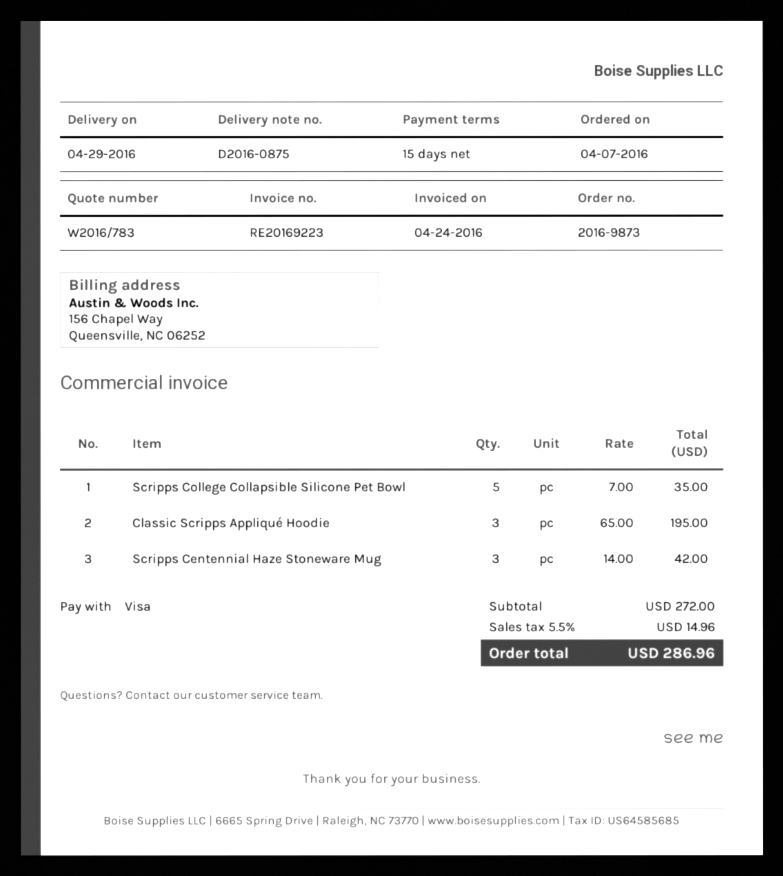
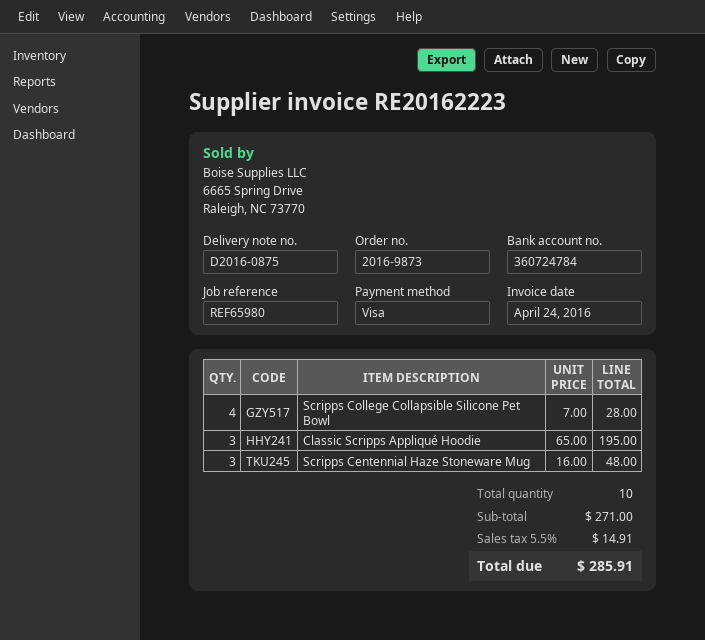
invoice number: RE20169223 -> RE20162223
Scripps College Collapsible Silicone Pet Bowl: 5 x 7.00 = 35.00 -> 4 x 7.00 = 28.00
Scripps Centennial Haze Stoneware Mug: 3 x 14.00 = 42.00 -> 3 x 16.00 = 48.00
subtotal: 272.00 -> 271.00
tax: 5.5% = 14.96 -> 5.5% = 14.91
total: 286.96 -> 285.91

